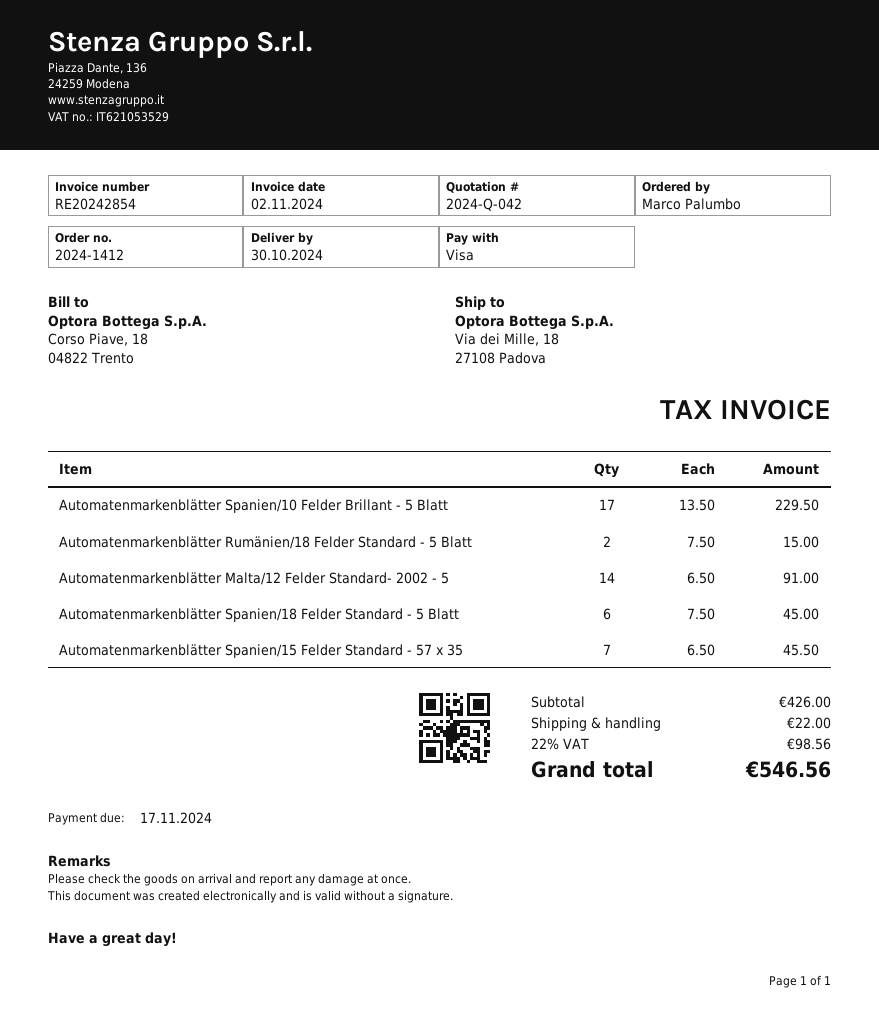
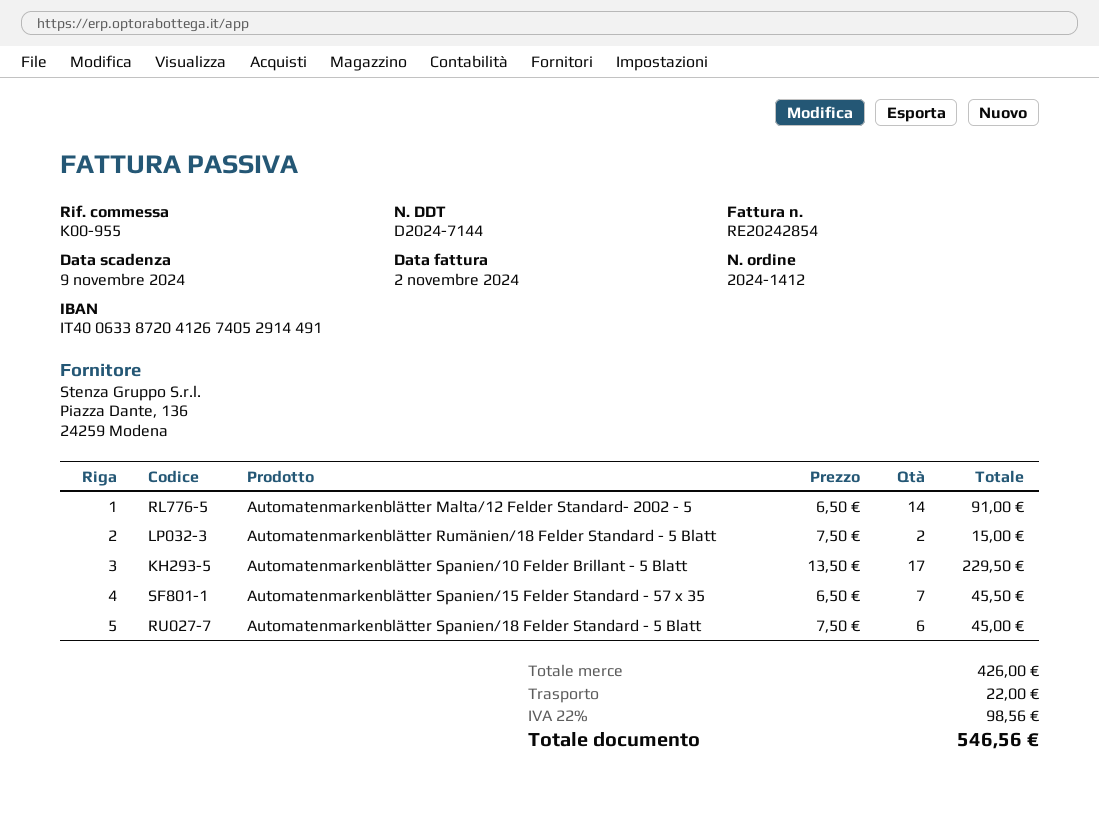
due date: 2024-11-17 -> 2024-11-09

